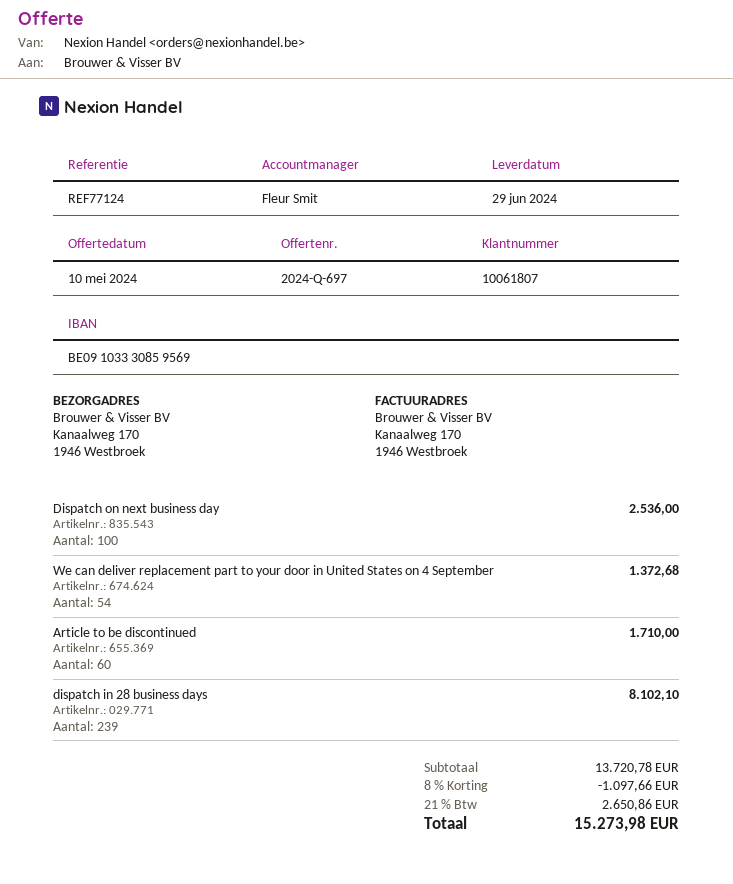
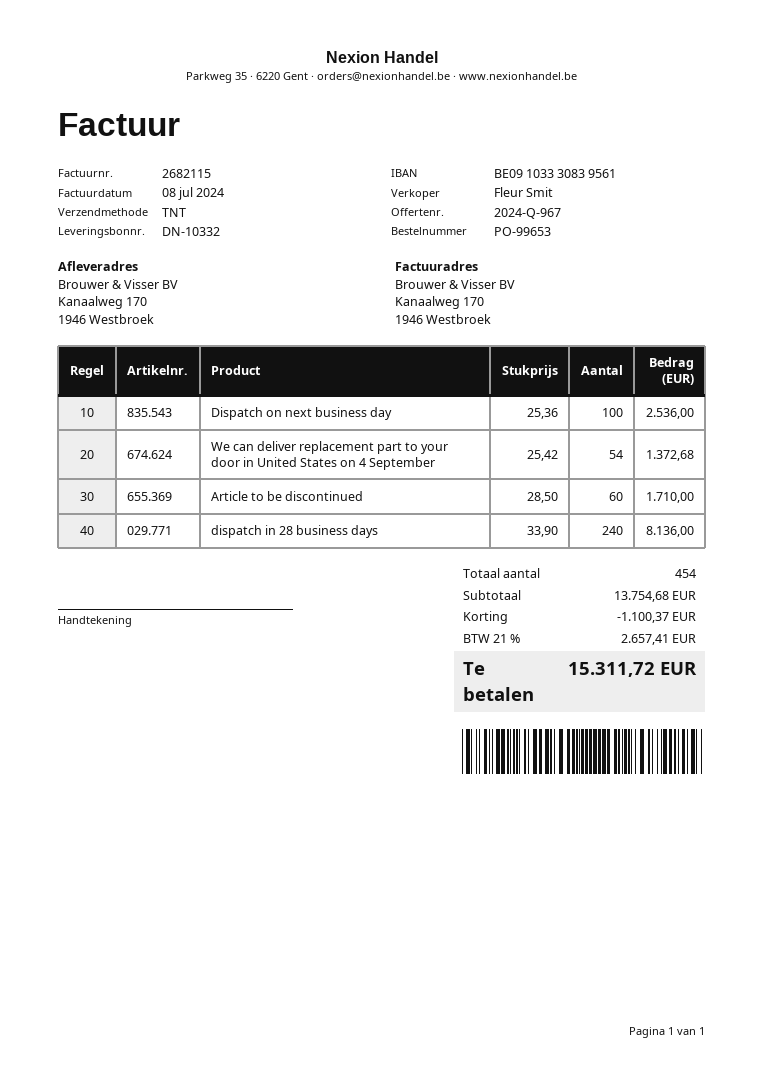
quote number: 2024-Q-697 -> 2024-Q-967
bank account: BE09103330859569 -> BE09103330839561
dispatch in 28 business days: 239 for 8102.10 -> 240 for 8136.00
subtotal: 13720.78 -> 13754.68
discount: 1097.66 -> 1100.37
tax: 21% = 2650.86 -> 21% = 2657.41
total: 15273.98 -> 15311.72

